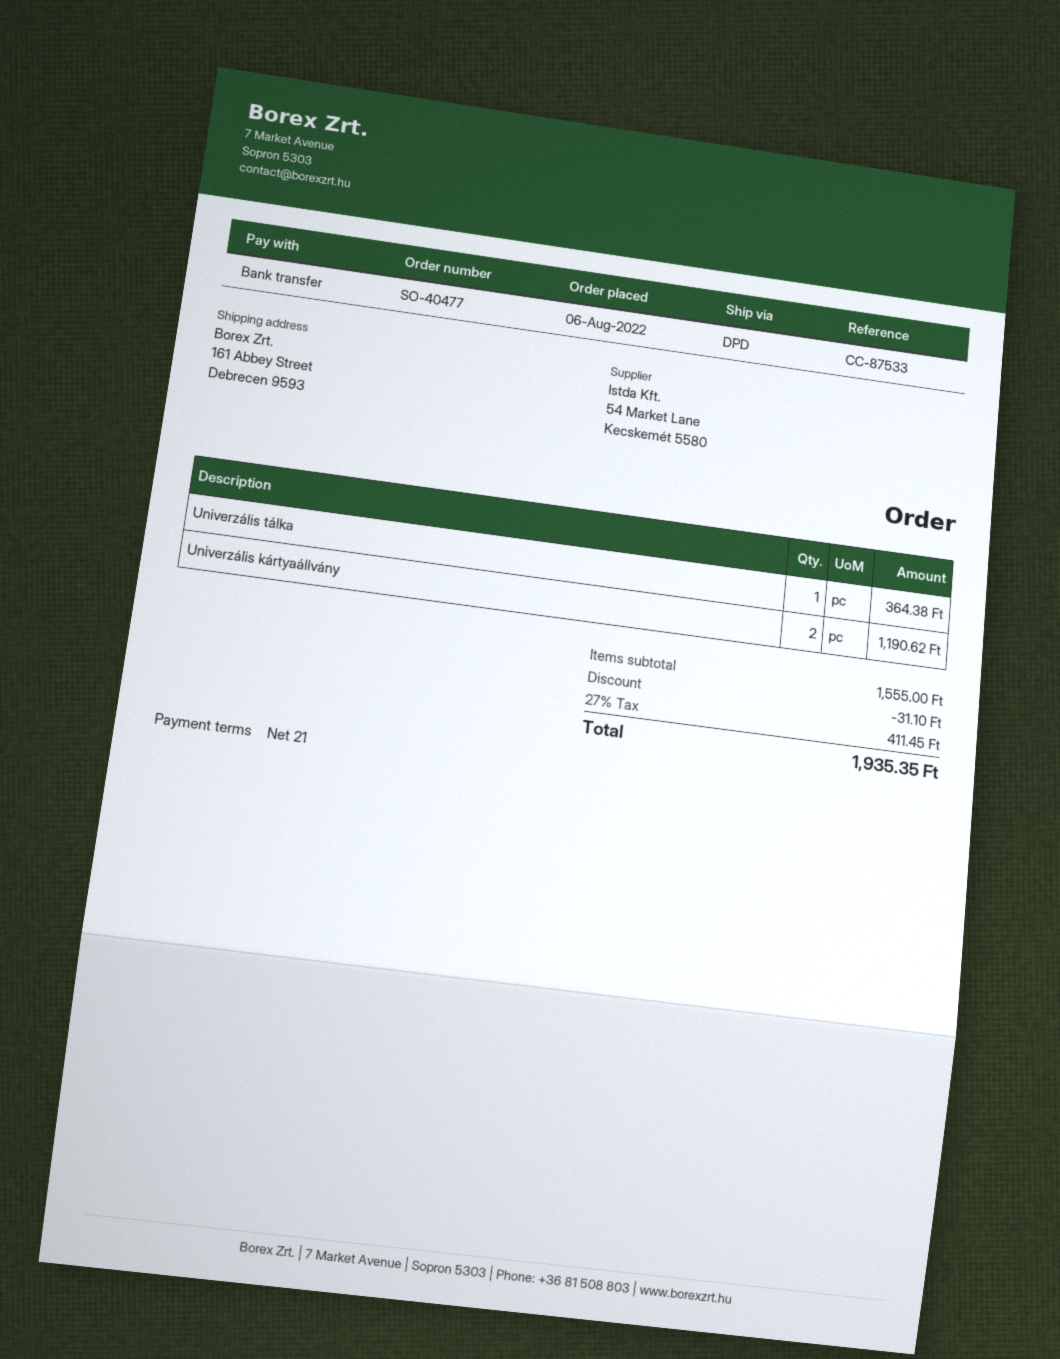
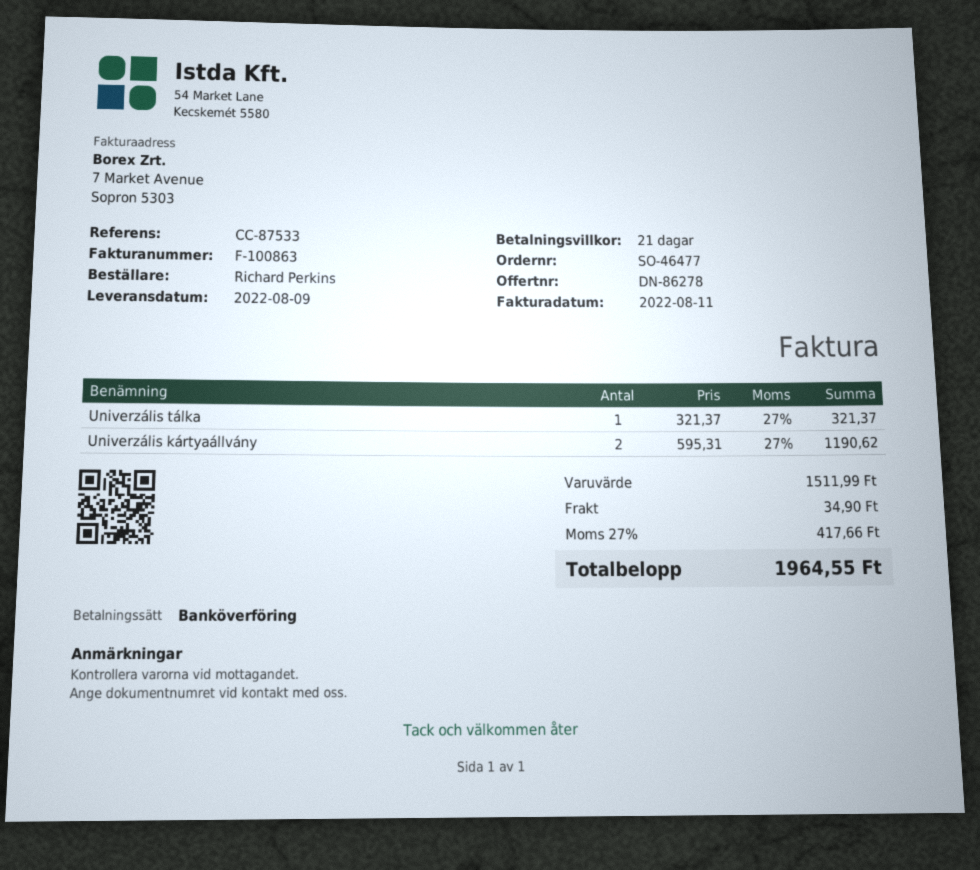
order number: SO-40477 -> SO-46477
Univerzális tálka: 1 for 364.38 -> 1 for 321.37
subtotal: 1555.00 -> 1511.99
discount: 31.10 -> none
shipping: none -> 34.90
tax: 27% = 411.45 -> 27% = 417.66
total: 1935.35 -> 1964.55

